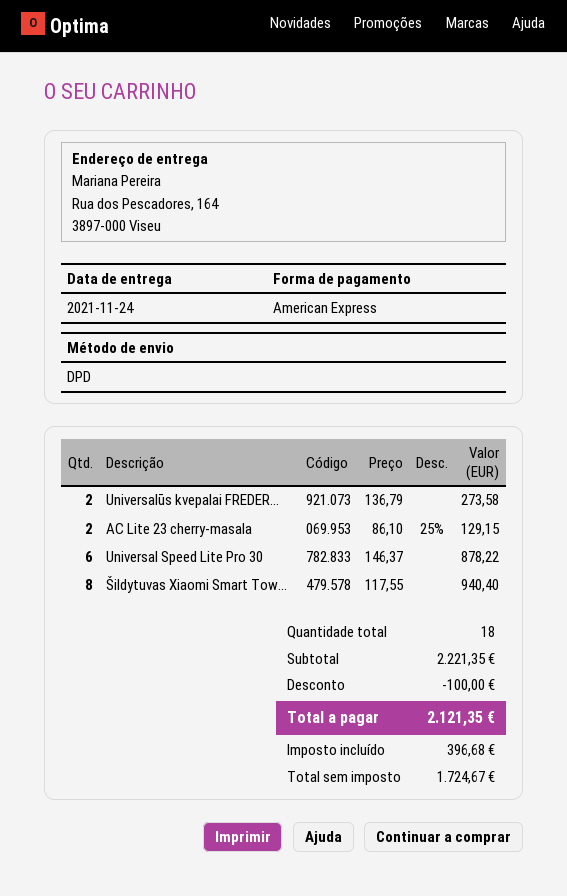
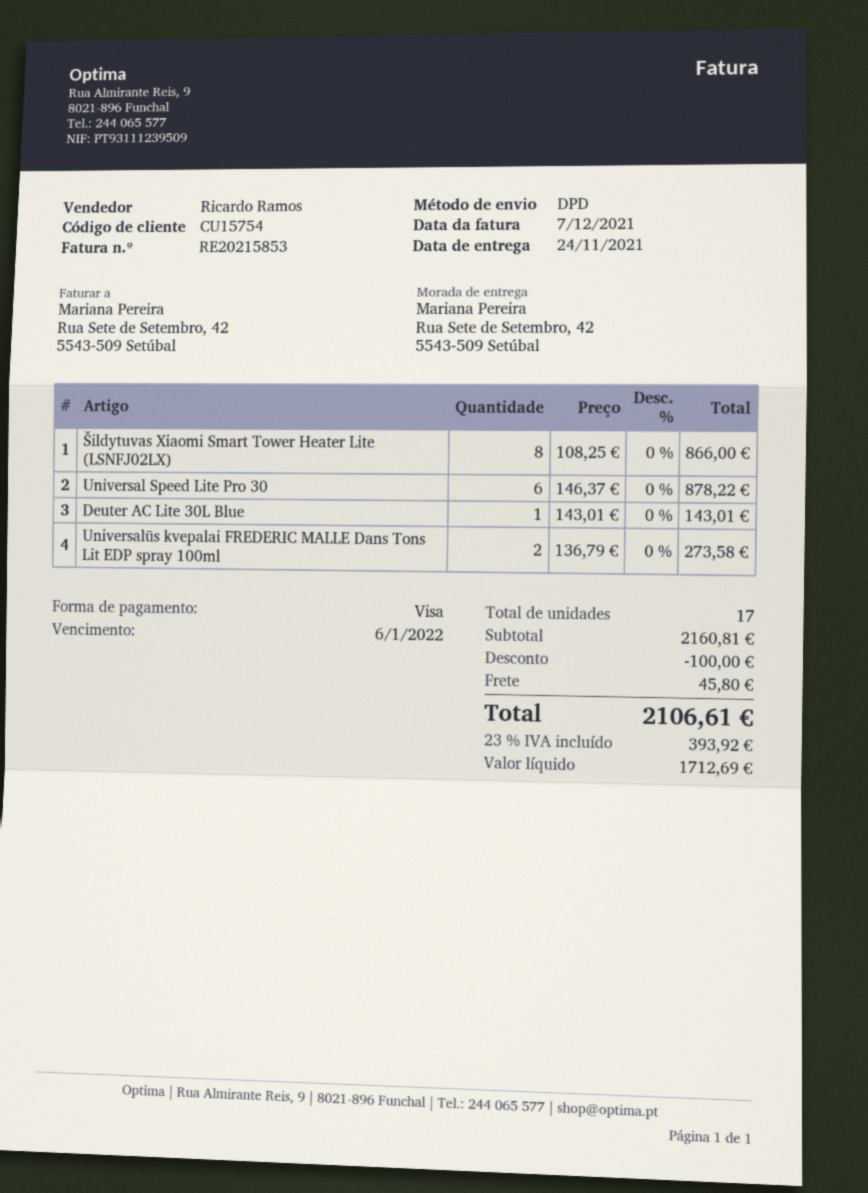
payment method: American Express -> Visa
ship to: Rua dos Pescadores, 164, 3897-000 Viseu -> Rua Sete de Setembro, 42, 5543-509 Setúbal
AC Lite 23 cherry-masala: 2 x 86.10 - 25% = 129.15 -> none
Šildytuvas Xiaomi Smart Tow...: 8 x 117.55 = 940.40 -> 8 x 108.25 = 866.00
Deuter AC Lite 30L Blue: none -> 1 x 143.01 = 143.01
total quantity: 18 -> 17
subtotal: 2221.35 -> 2160.81
shipping: none -> 45.80
net: 1724.67 -> 1712.69
tax: 396.68 -> 393.92
total: 2121.35 -> 2106.61

